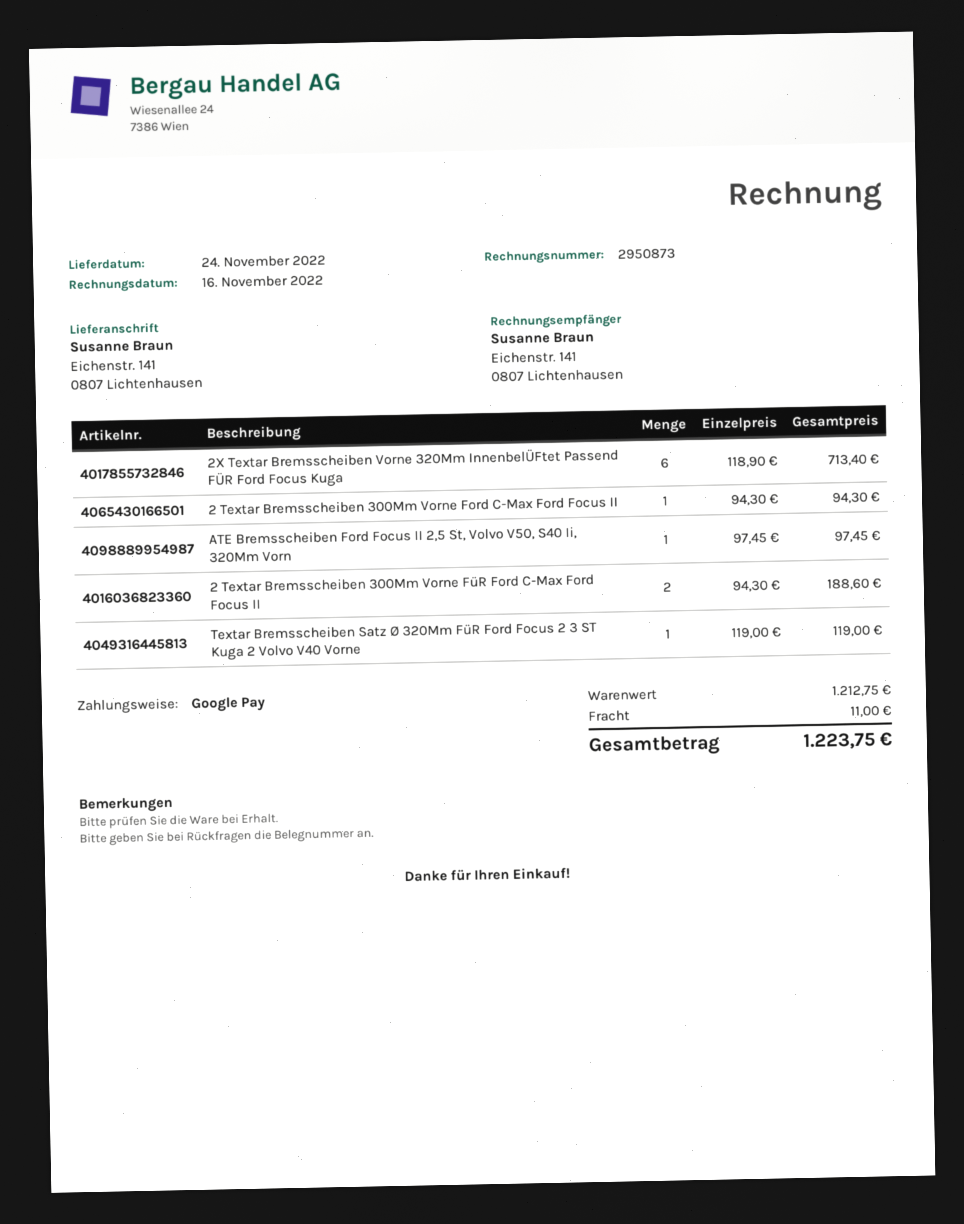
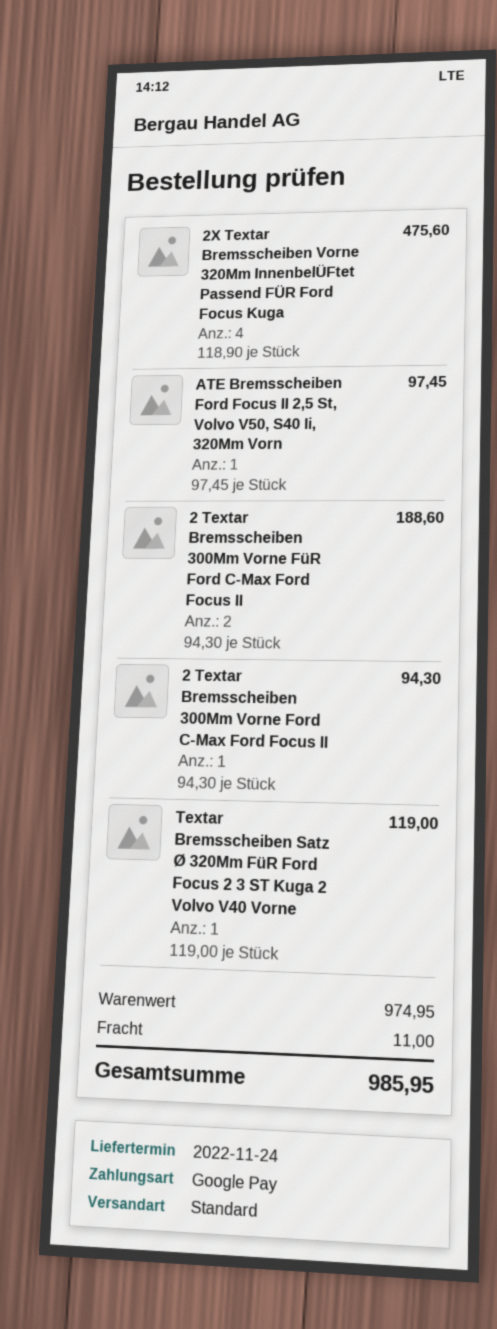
2X Textar Bremsscheiben Vorne 320Mm InnenbelÜFtet Passend FÜR Ford Focus Kuga: 6 x 118.90 = 713.40 -> 4 x 118.90 = 475.60
subtotal: 1212.75 -> 974.95
total: 1223.75 -> 985.95

